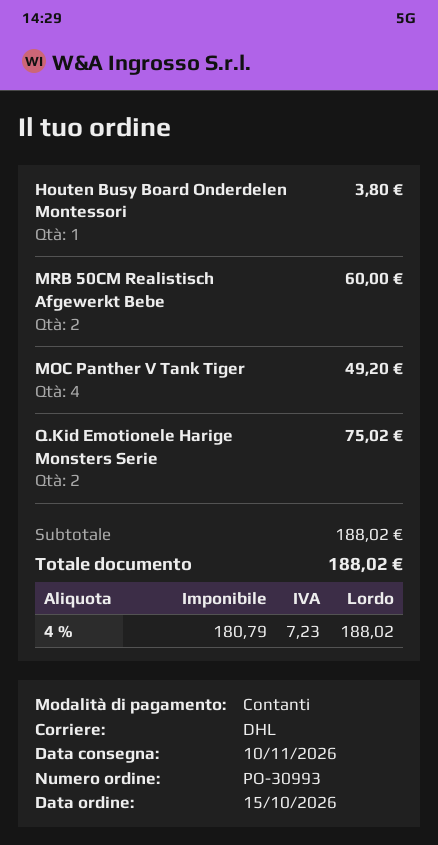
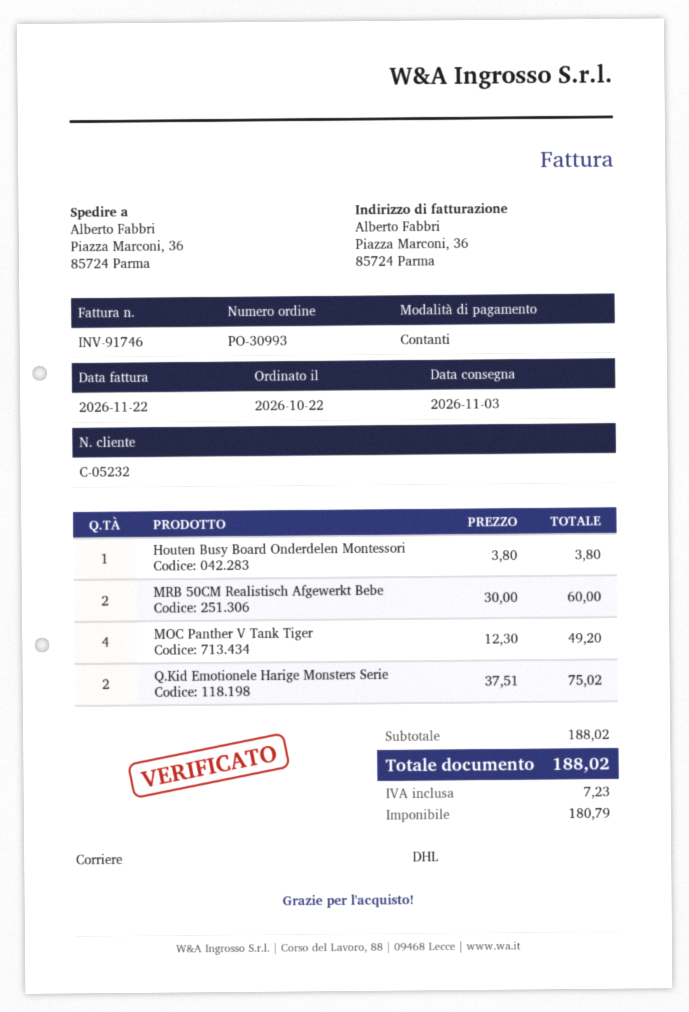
order date: 2026-10-15 -> 2026-10-22
delivery date: 2026-11-10 -> 2026-11-03

